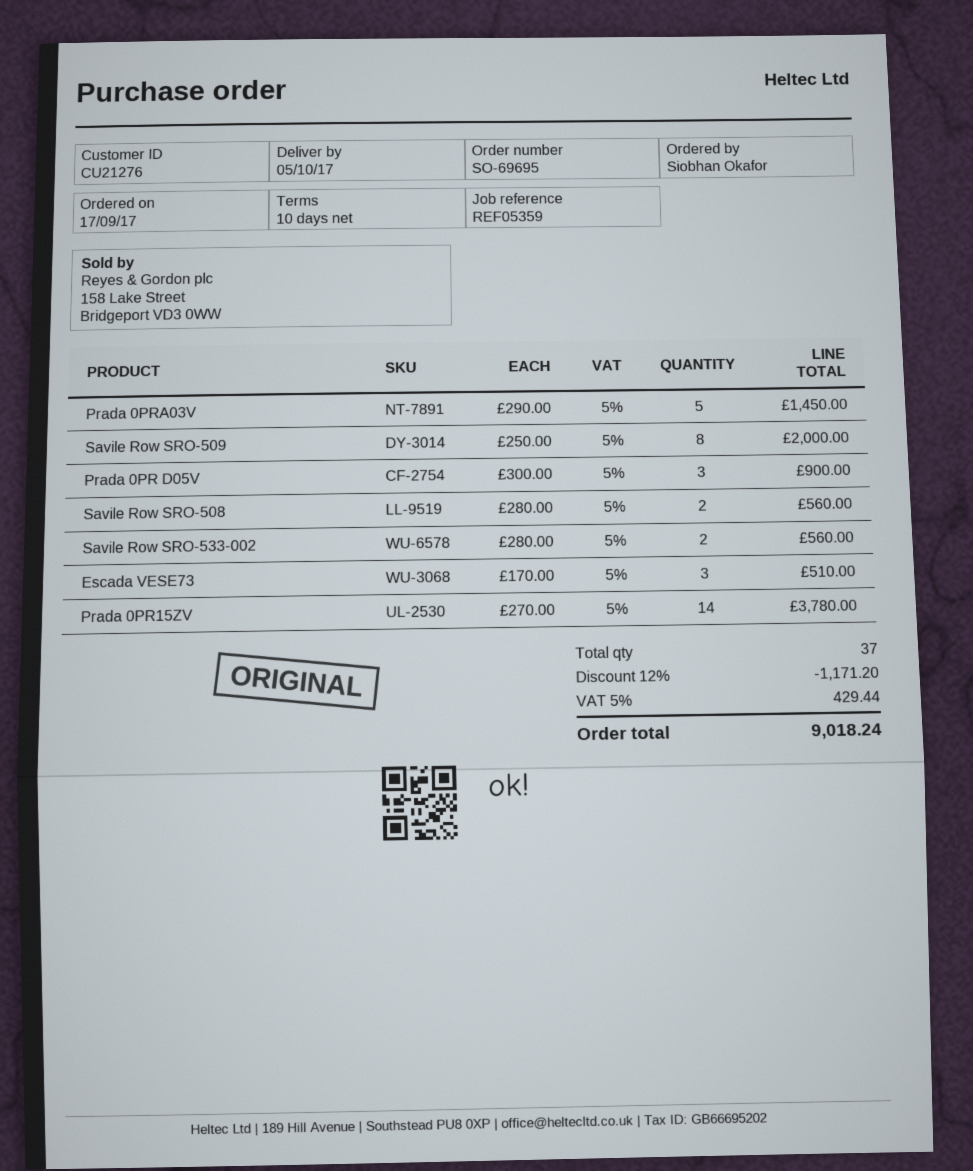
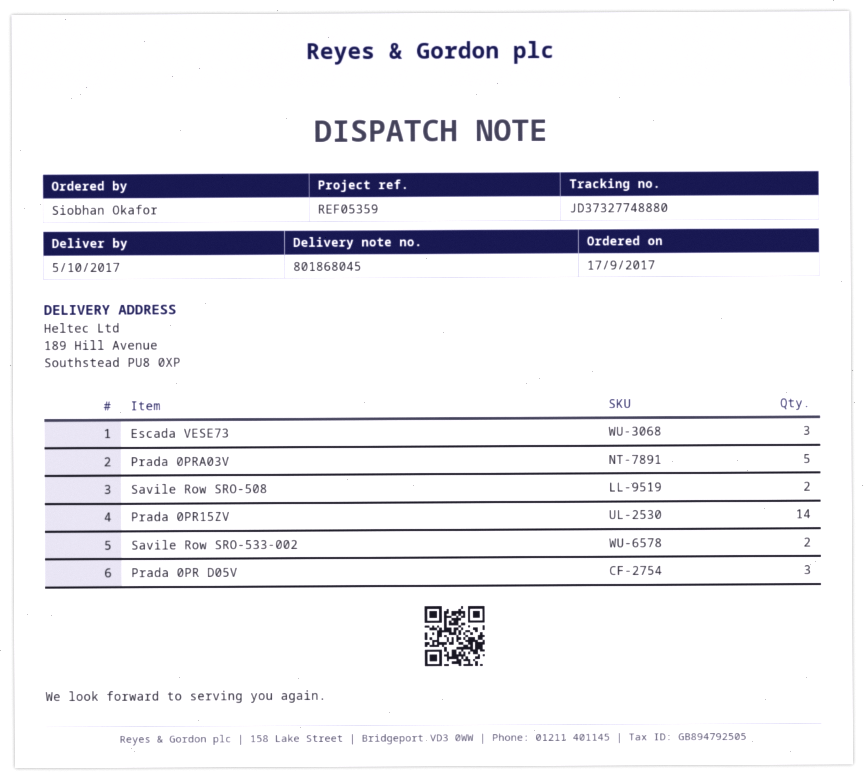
Savile Row SRO-509: 8 -> none

